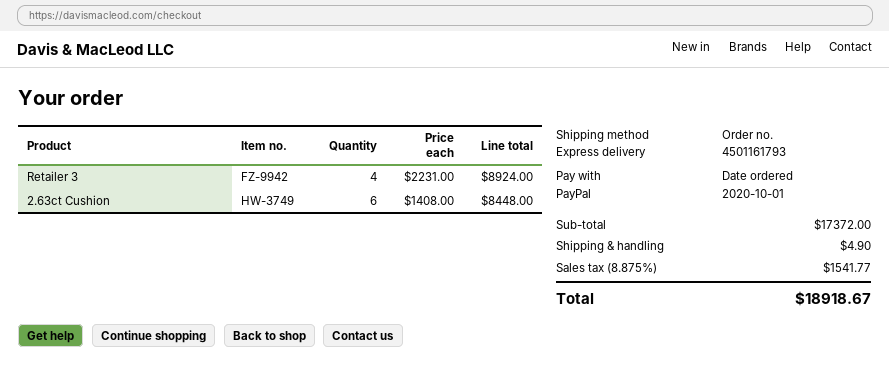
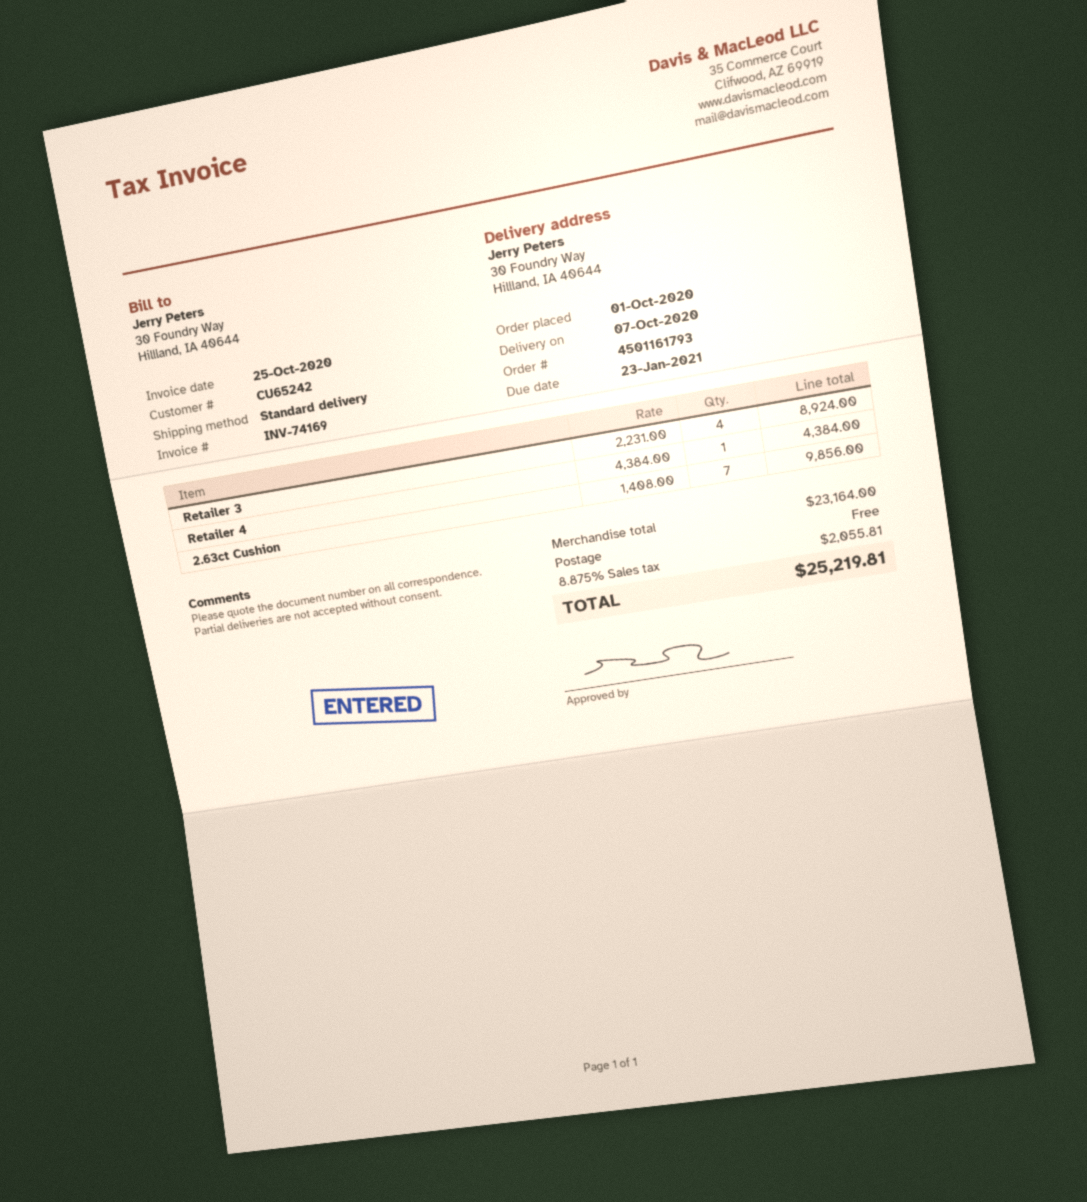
shipping method: express -> standard
2.63ct Cushion: 6 x 1408.00 = 8448.00 -> 7 x 1408.00 = 9856.00
Retailer 4: none -> 1 x 4384.00 = 4384.00
subtotal: 17372.00 -> 23164.00
shipping: 4.90 -> 0.00
tax: 8.875% = 1541.77 -> 8.875% = 2055.81
total: 18918.67 -> 25219.81

